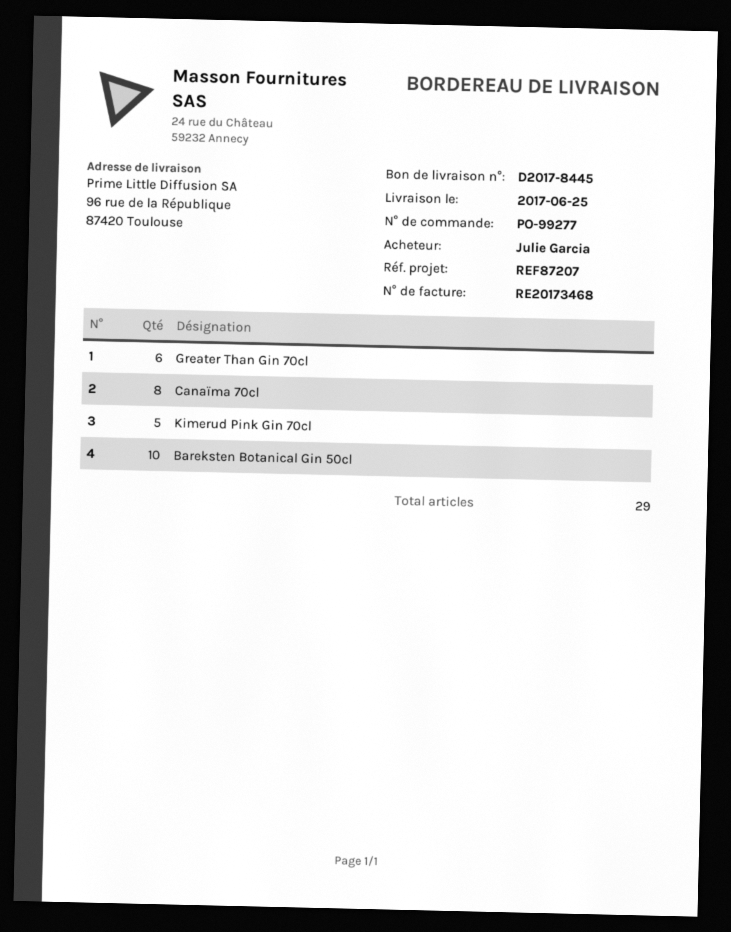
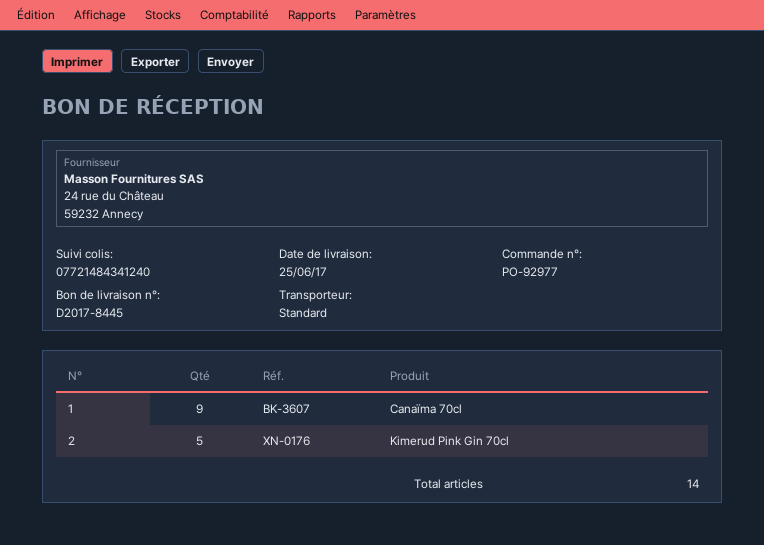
order number: PO-99277 -> PO-92977
Greater Than Gin 70cl: 6 -> none
Canaïma 70cl: 8 -> 9
Bareksten Botanical Gin 50cl: 10 -> none
total quantity: 29 -> 14

